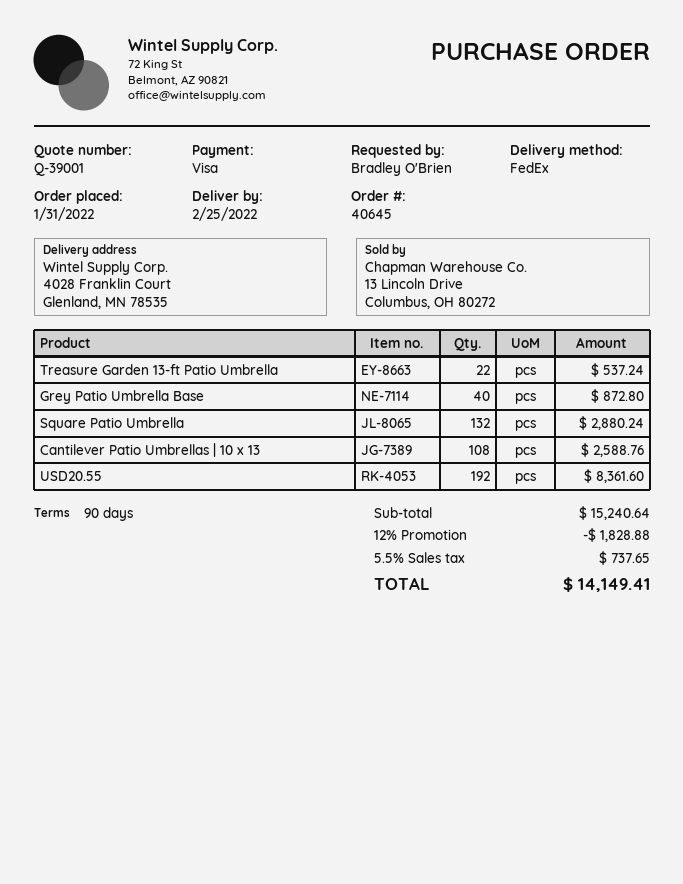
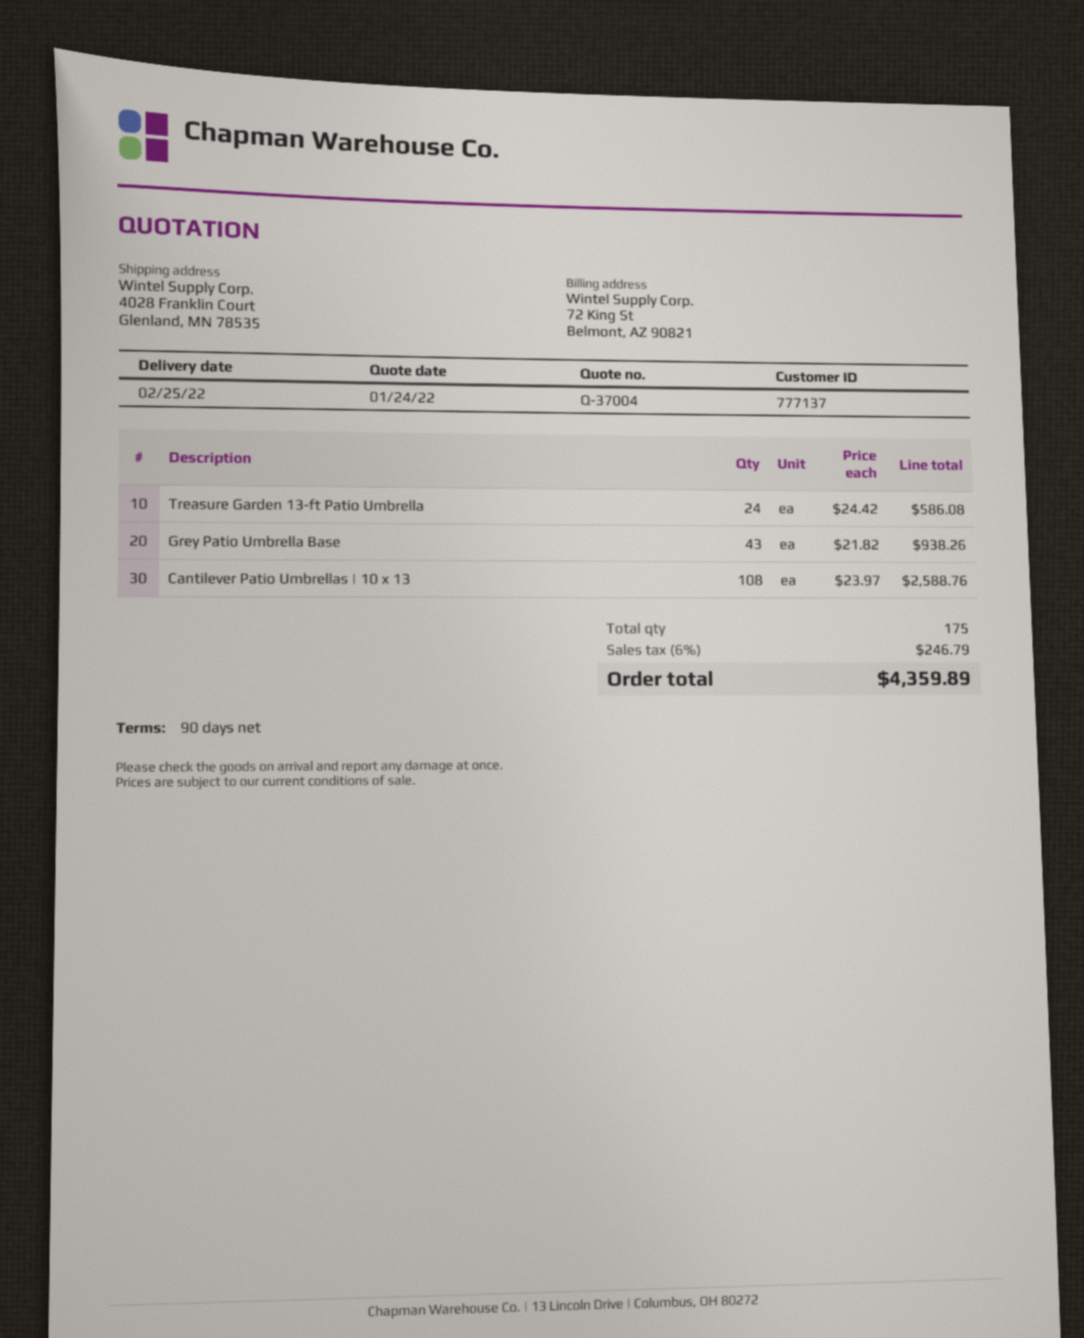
quote number: Q-39001 -> Q-37004
Treasure Garden 13-ft Patio Umbrella: 22 for 537.24 -> 24 for 586.08
Grey Patio Umbrella Base: 40 for 872.80 -> 43 for 938.26
Square Patio Umbrella: 132 for 2880.24 -> none
USD20.55: 192 for 8361.60 -> none
discount: 12% = 1828.88 -> none
tax: 5.5% = 737.65 -> 6% = 246.79
total: 14149.41 -> 4359.89

